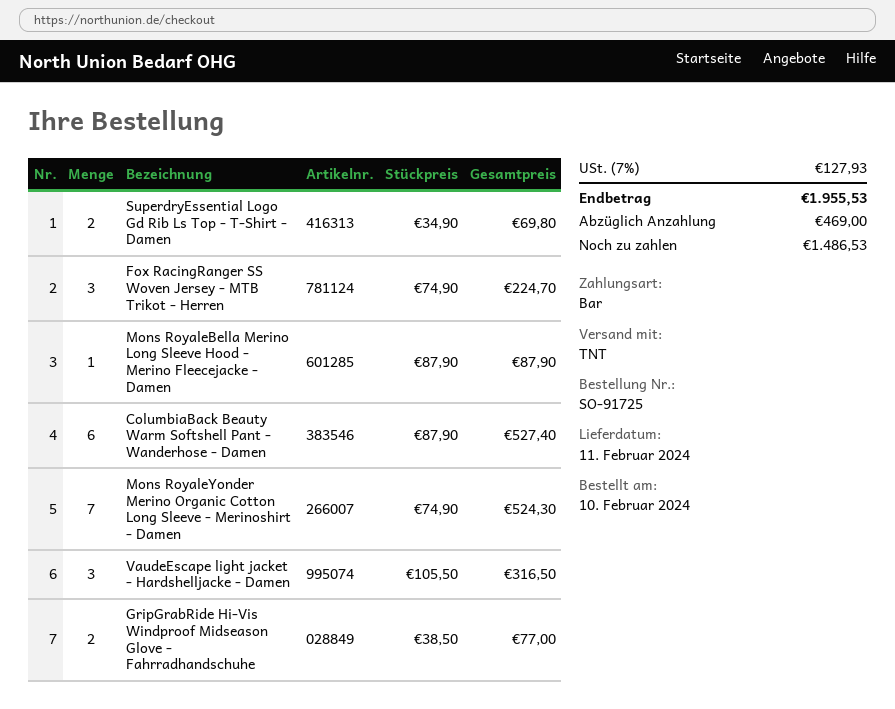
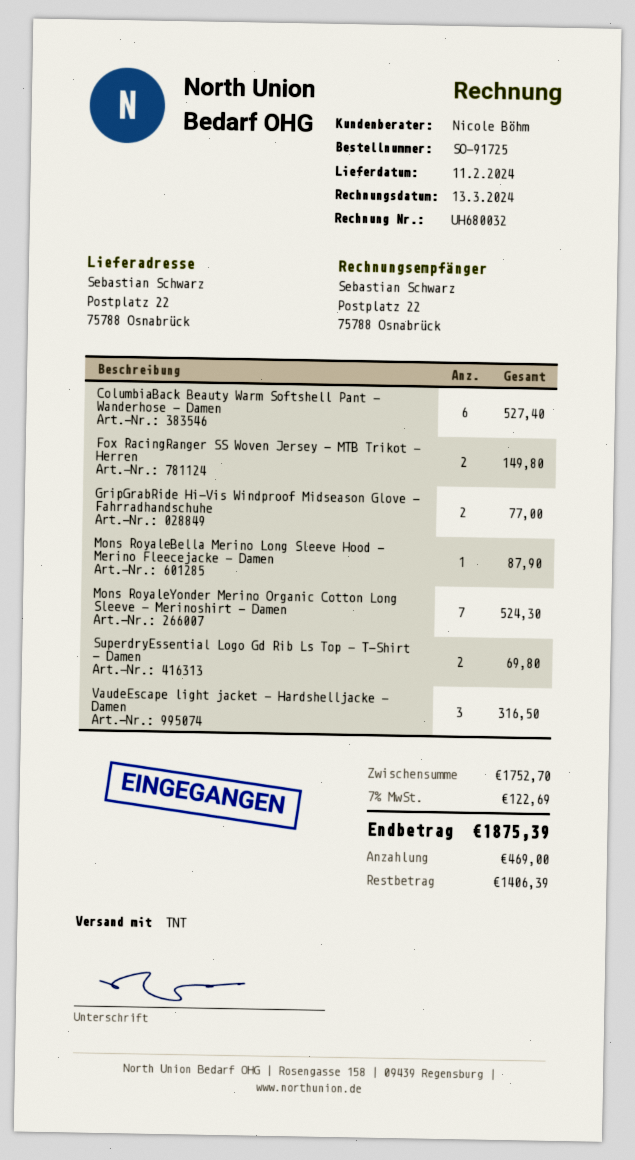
Fox RacingRanger SS Woven Jersey - MTB Trikot - Herren: 3 for 224.70 -> 2 for 149.80
tax: 7% = 127.93 -> 7% = 122.69
total: 1955.53 -> 1875.39
balance: 1486.53 -> 1406.39

